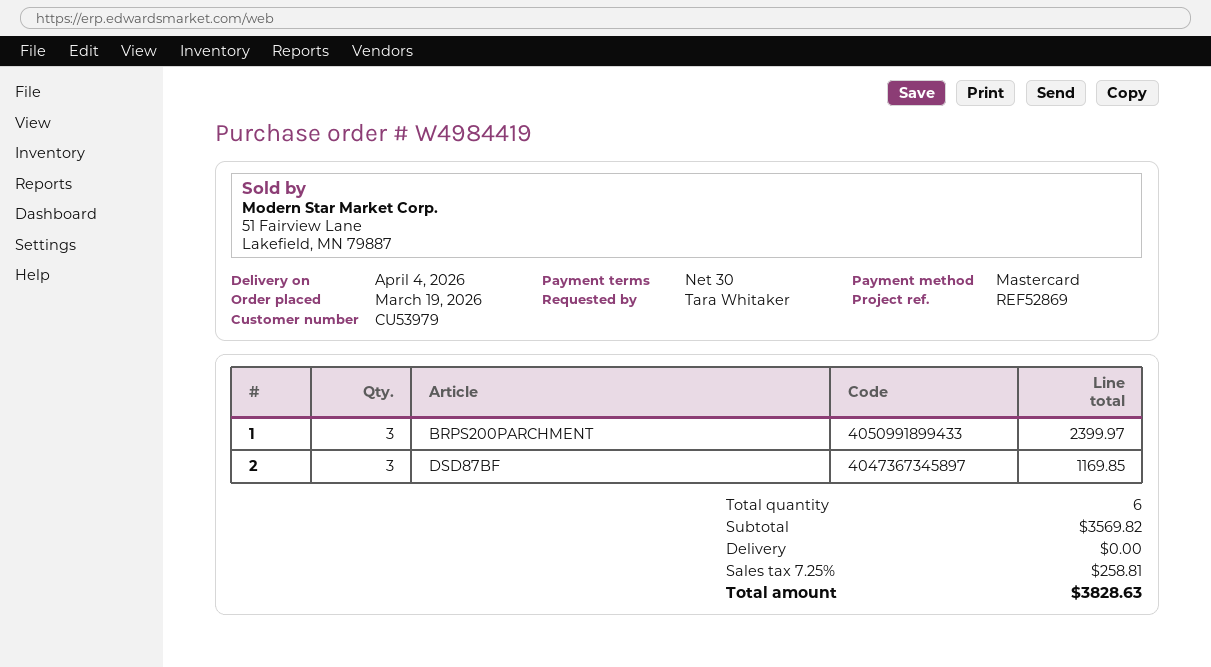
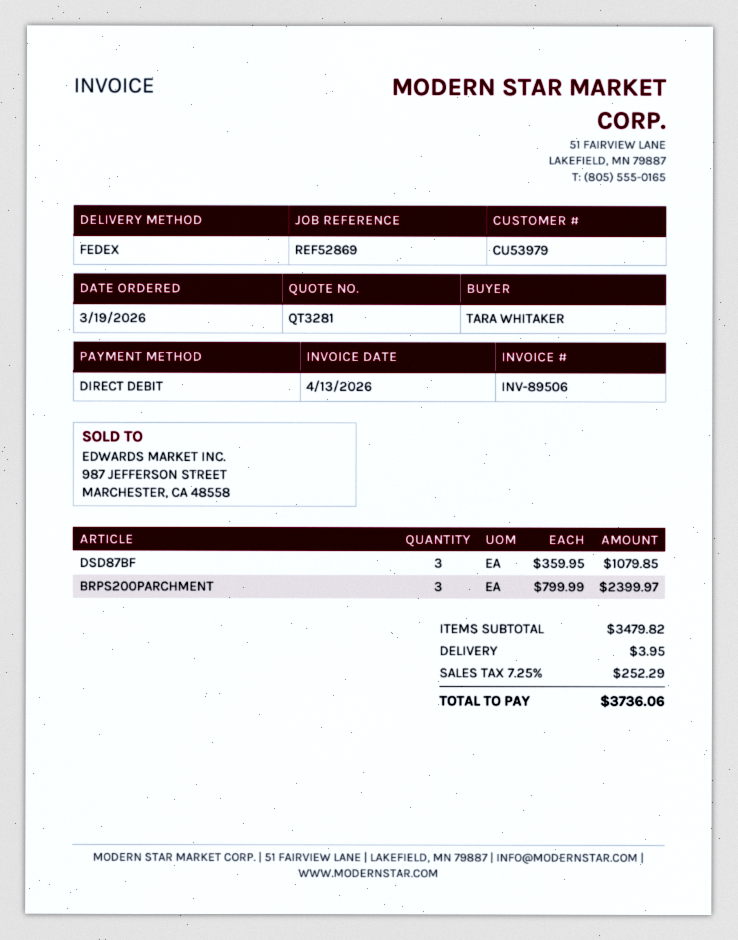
payment method: Mastercard -> direct debit
DSD87BF: 3 for 1169.85 -> 3 for 1079.85
subtotal: 3569.82 -> 3479.82
shipping: 0.00 -> 3.95
tax: 7.25% = 258.81 -> 7.25% = 252.29
total: 3828.63 -> 3736.06

